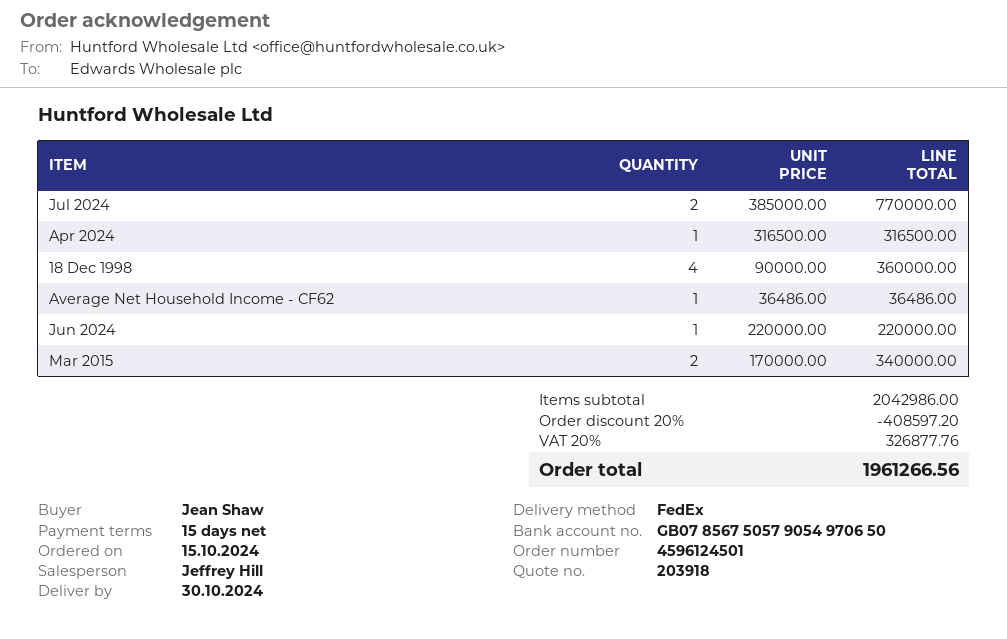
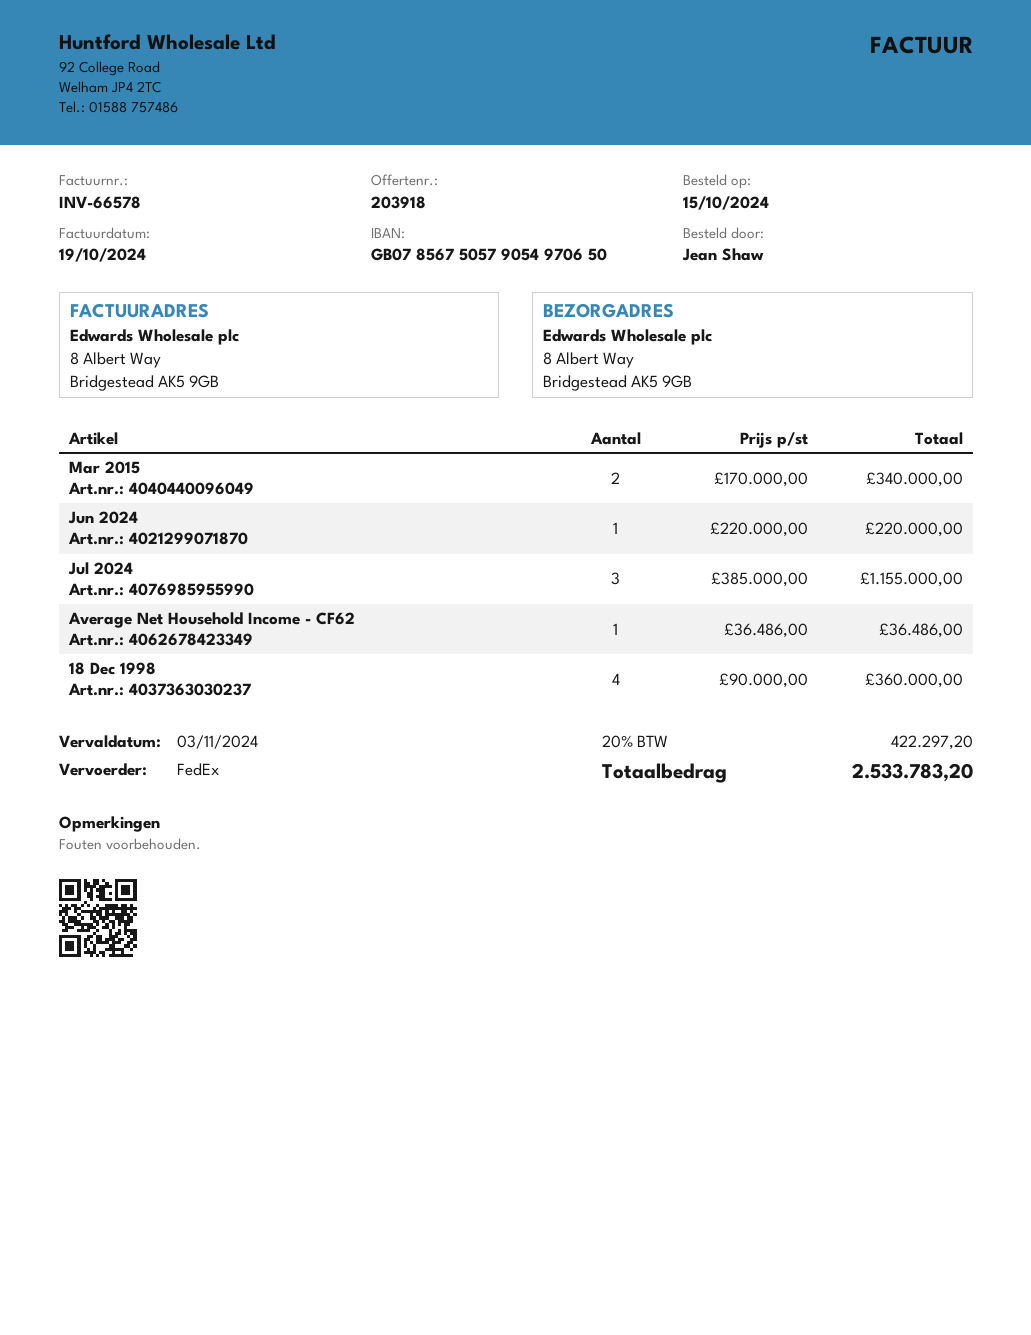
Jul 2024: 2 x 385000.00 = 770000.00 -> 3 x 385000.00 = 1155000.00
Apr 2024: 1 x 316500.00 = 316500.00 -> none
discount: 20% = 408597.20 -> none
tax: 20% = 326877.76 -> 20% = 422297.20
total: 1961266.56 -> 2533783.20

